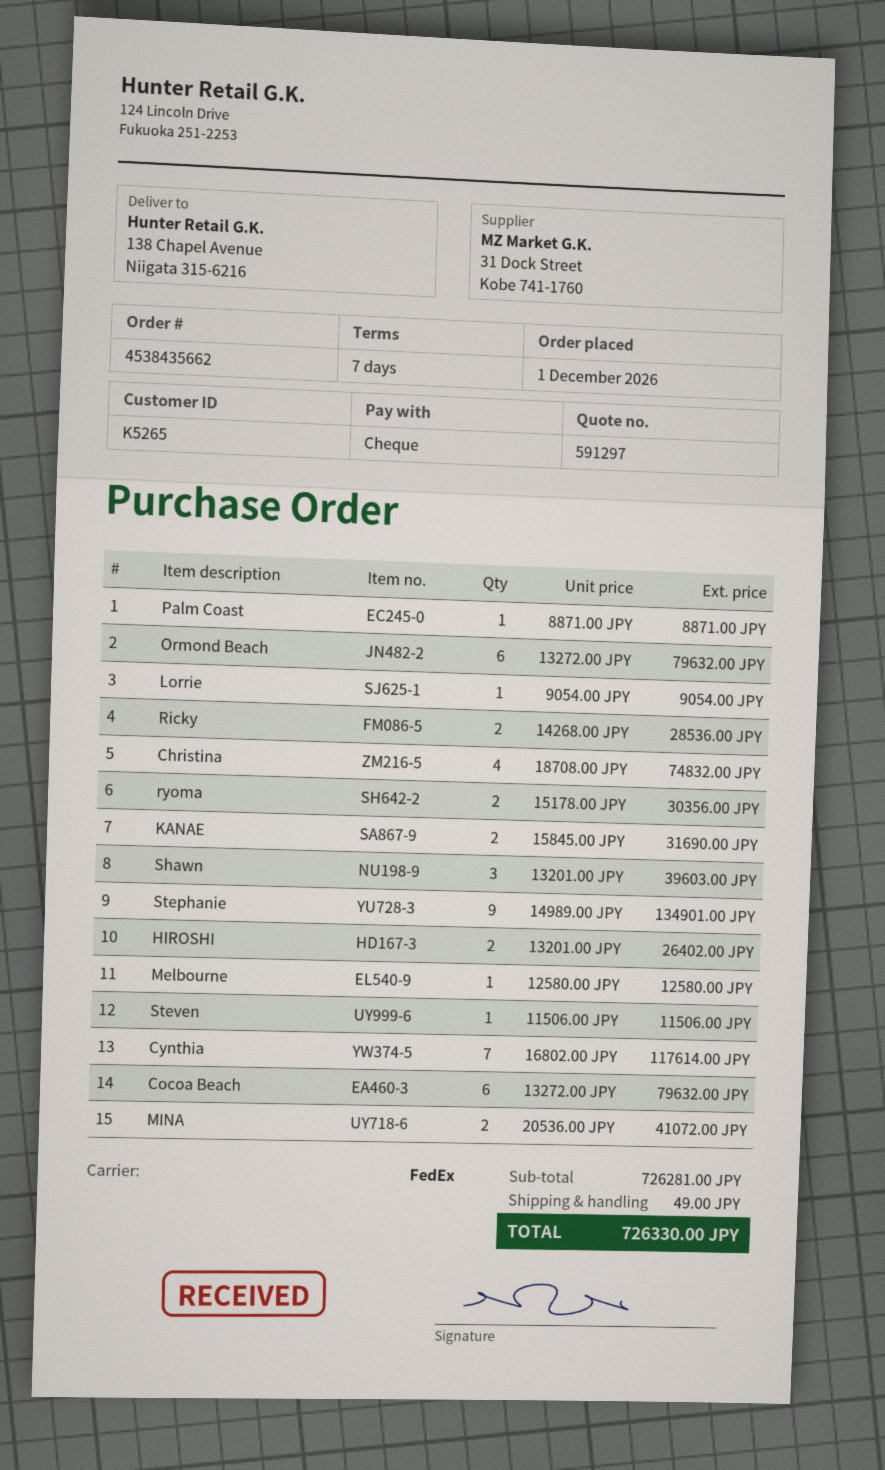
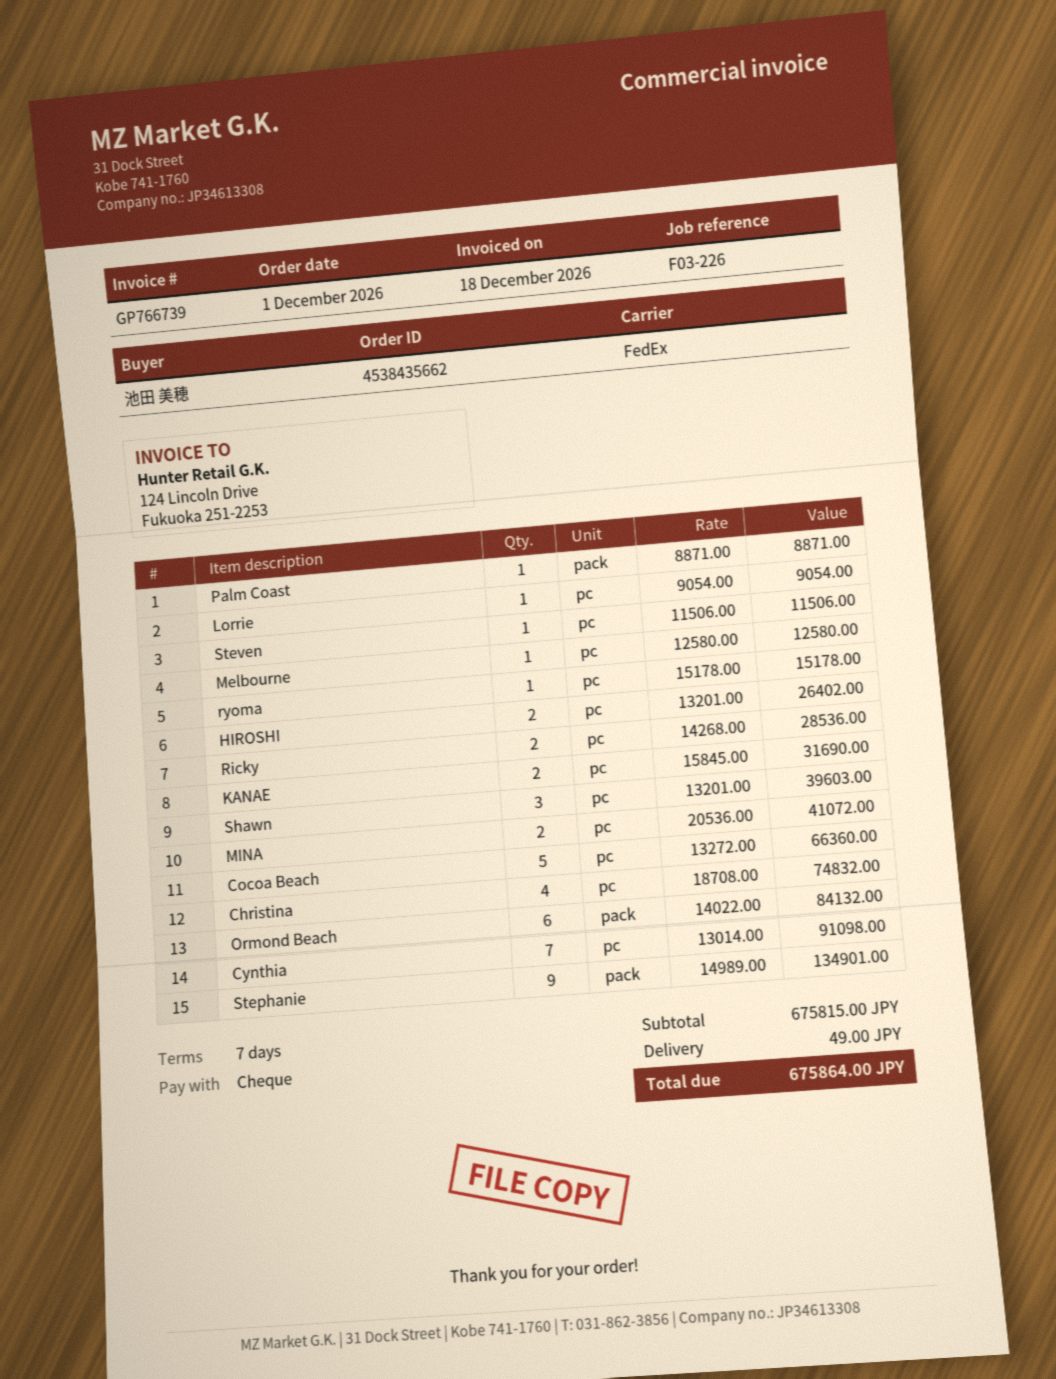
Ormond Beach: 6 x 13272.00 = 79632.00 -> 6 x 14022.00 = 84132.00
ryoma: 2 x 15178.00 = 30356.00 -> 1 x 15178.00 = 15178.00
Cynthia: 7 x 16802.00 = 117614.00 -> 7 x 13014.00 = 91098.00
Cocoa Beach: 6 x 13272.00 = 79632.00 -> 5 x 13272.00 = 66360.00
subtotal: 726281.00 -> 675815.00
total: 726330.00 -> 675864.00

